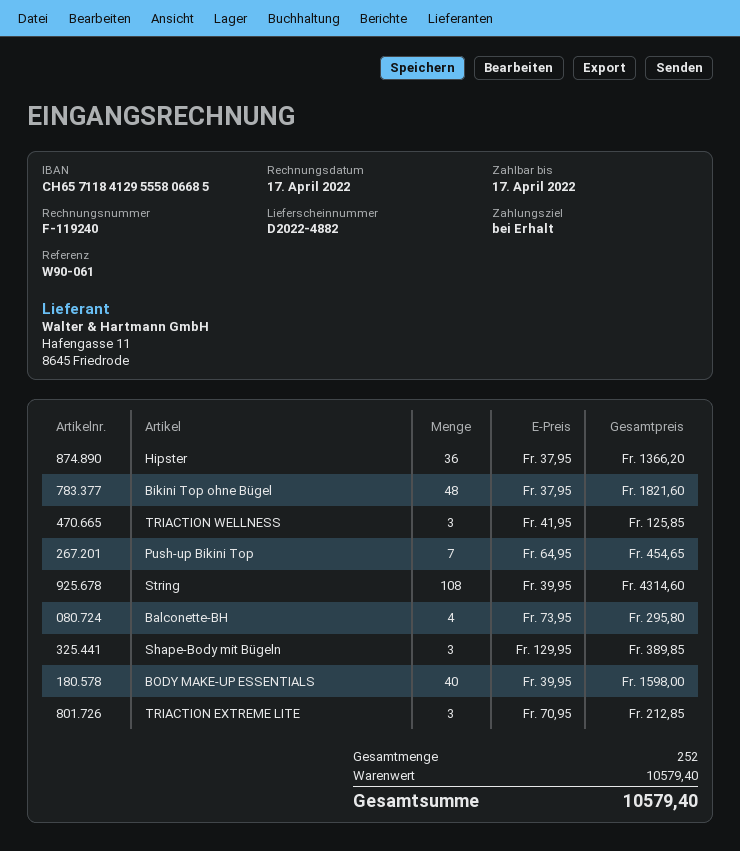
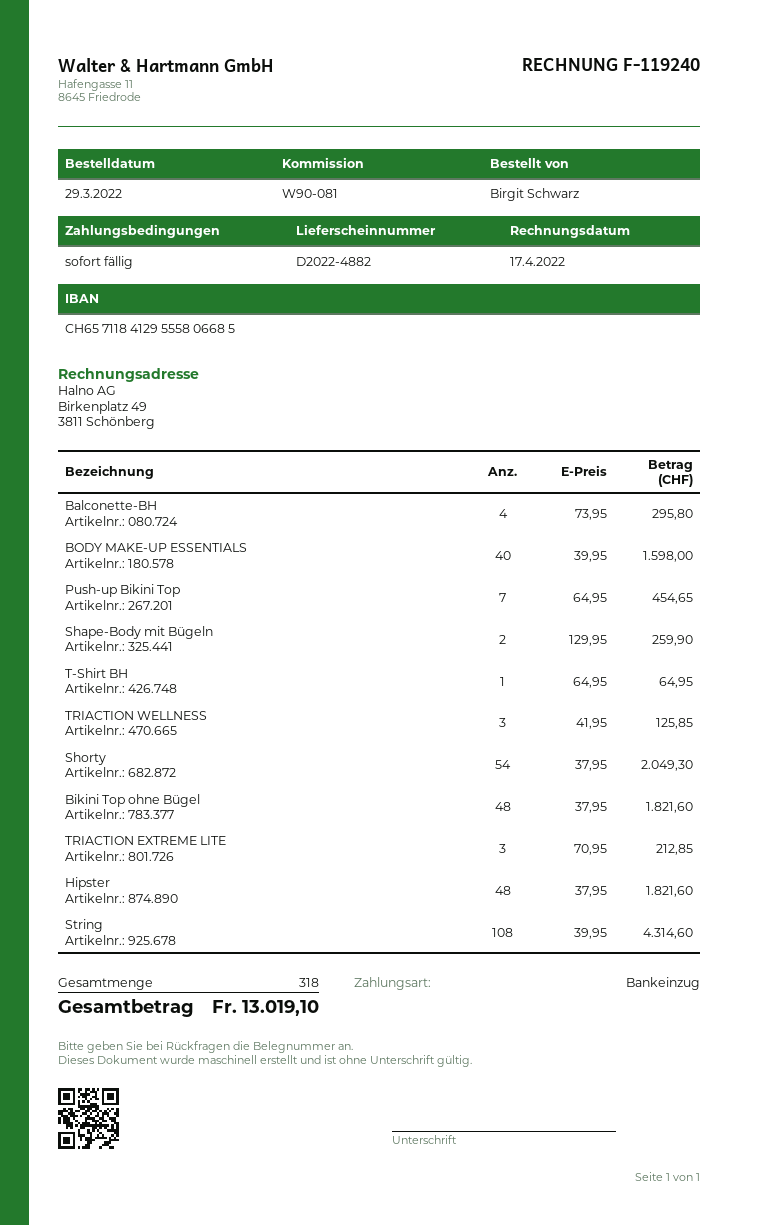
reference: W90-061 -> W90-081
Hipster: 36 x 37.95 = 1366.20 -> 48 x 37.95 = 1821.60
Shape-Body mit Bügeln: 3 x 129.95 = 389.85 -> 2 x 129.95 = 259.90
T-Shirt BH: none -> 1 x 64.95 = 64.95
Shorty: none -> 54 x 37.95 = 2049.30
total quantity: 252 -> 318
total: 10579.40 -> 13019.10

